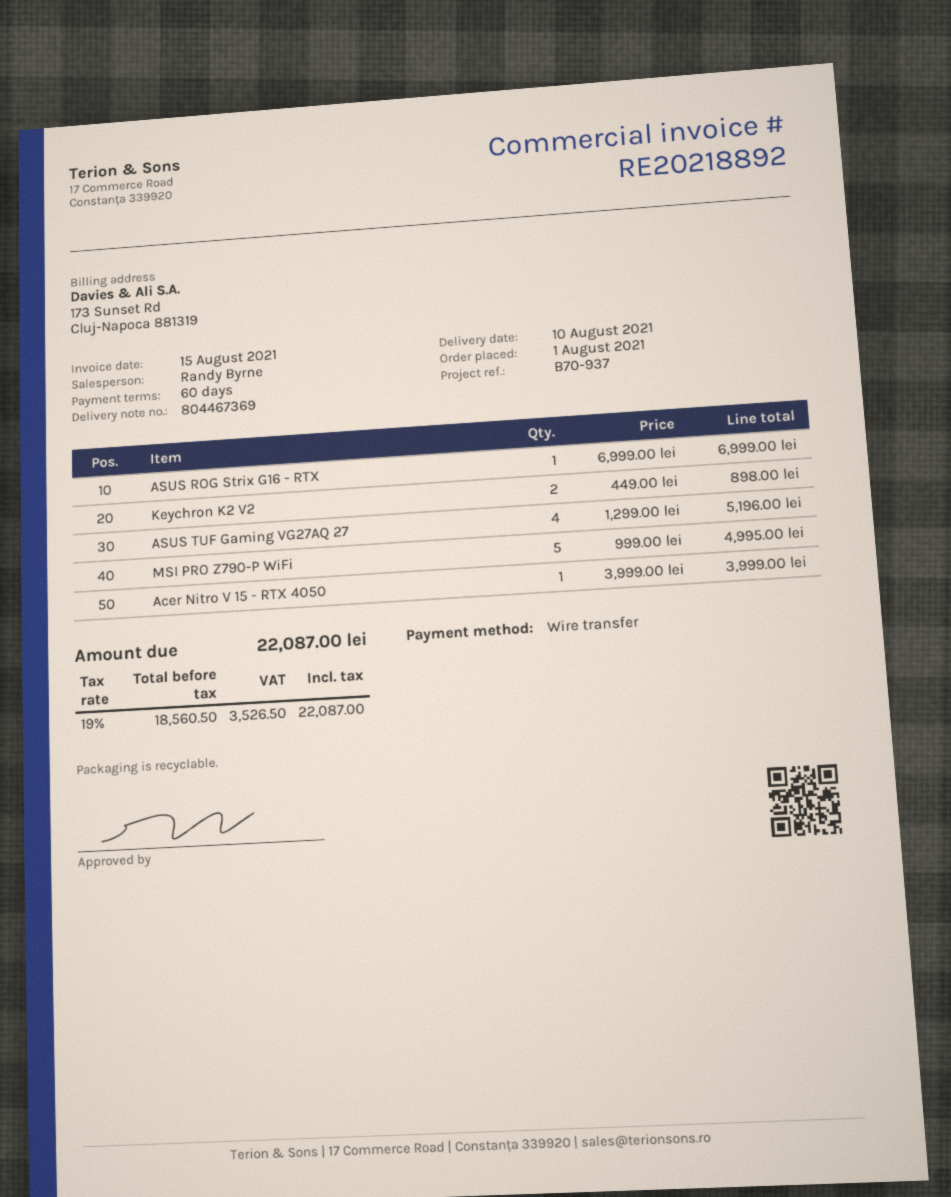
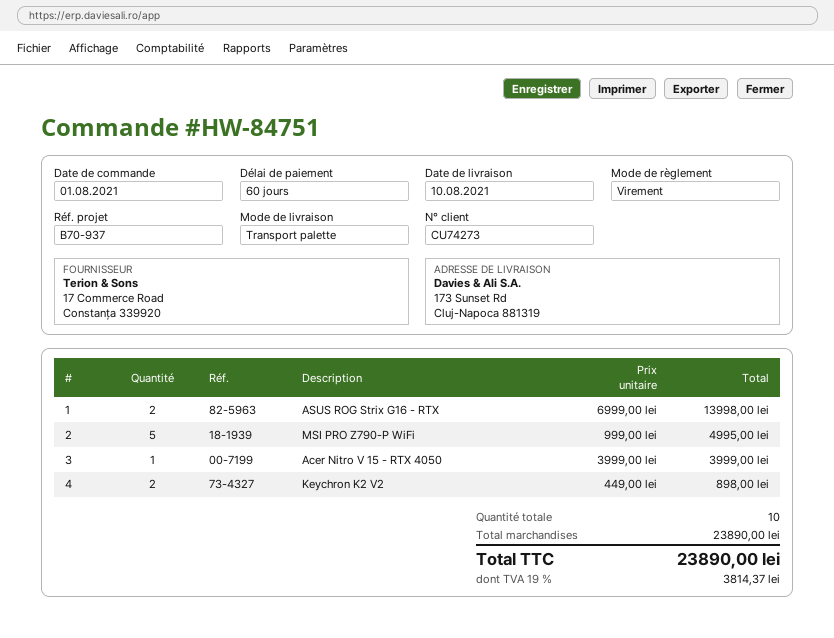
ASUS ROG Strix G16 - RTX: 1 x 6999.00 = 6999.00 -> 2 x 6999.00 = 13998.00
ASUS TUF Gaming VG27AQ 27: 4 x 1299.00 = 5196.00 -> none
tax: 19% = 3526.50 -> 19% = 3814.37
total: 22087.00 -> 23890.00

